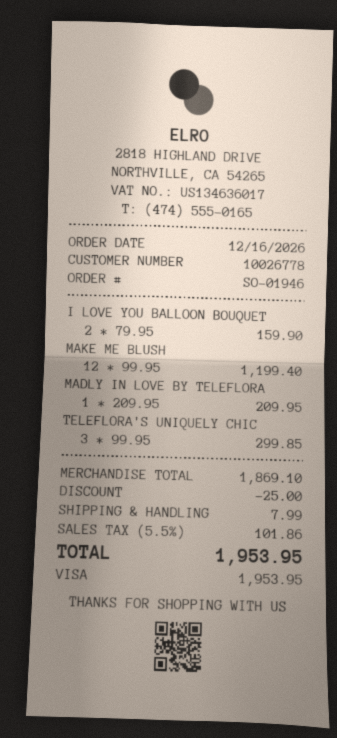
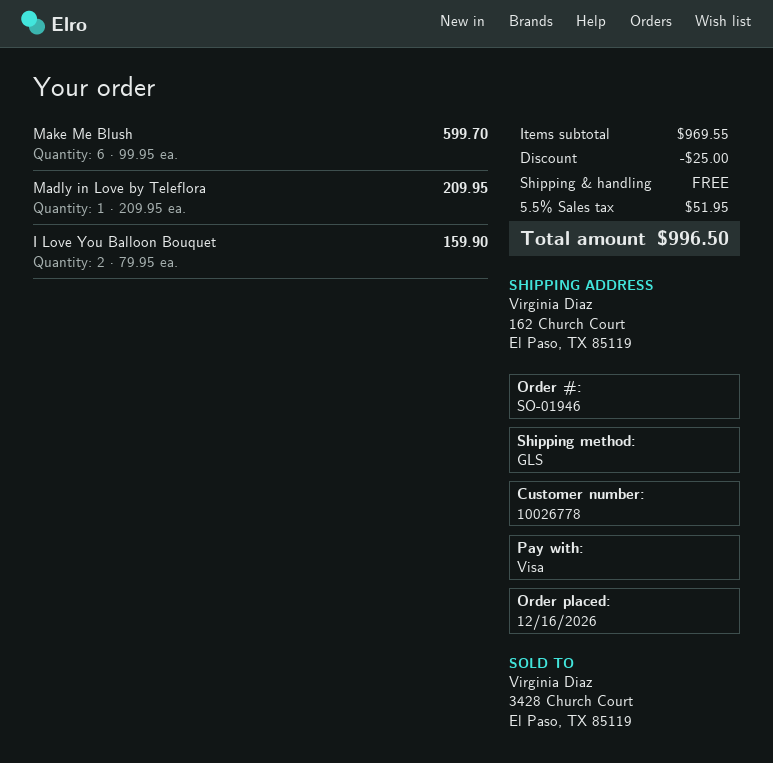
MAKE ME BLUSH: 12 x 99.95 = 1199.40 -> 6 x 99.95 = 599.70
TELEFLORA'S UNIQUELY CHIC: 3 x 99.95 = 299.85 -> none
subtotal: 1869.10 -> 969.55
shipping: 7.99 -> 0.00
tax: 5.5% = 101.86 -> 5.5% = 51.95
total: 1953.95 -> 996.50

